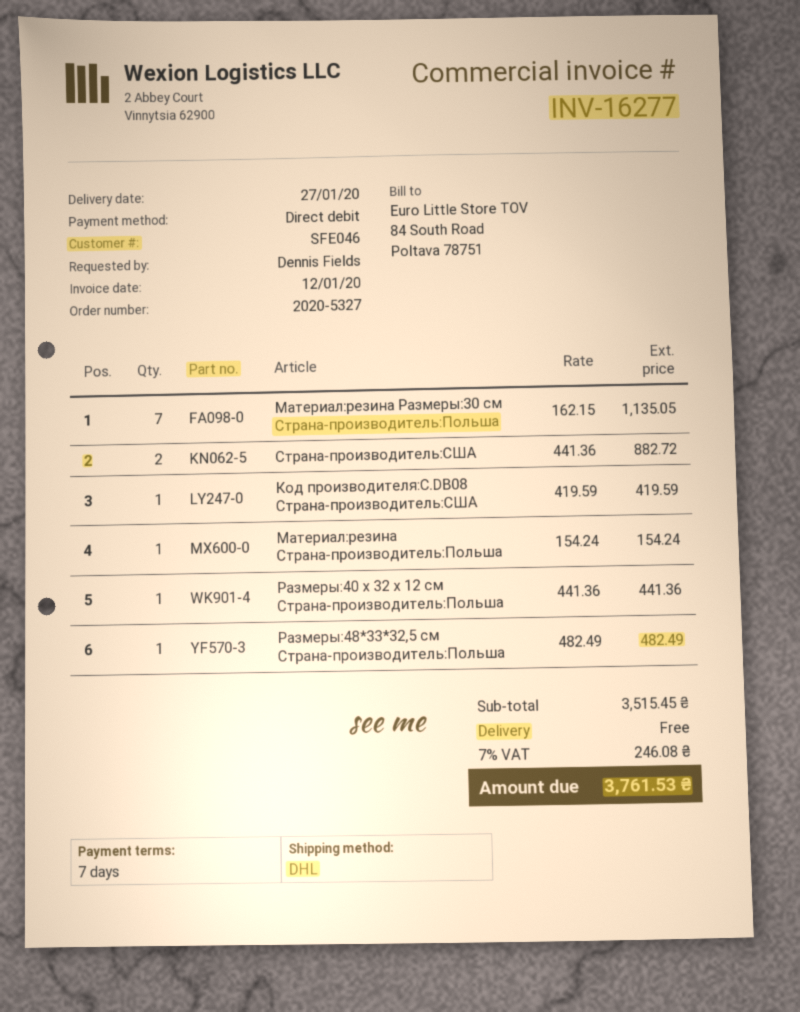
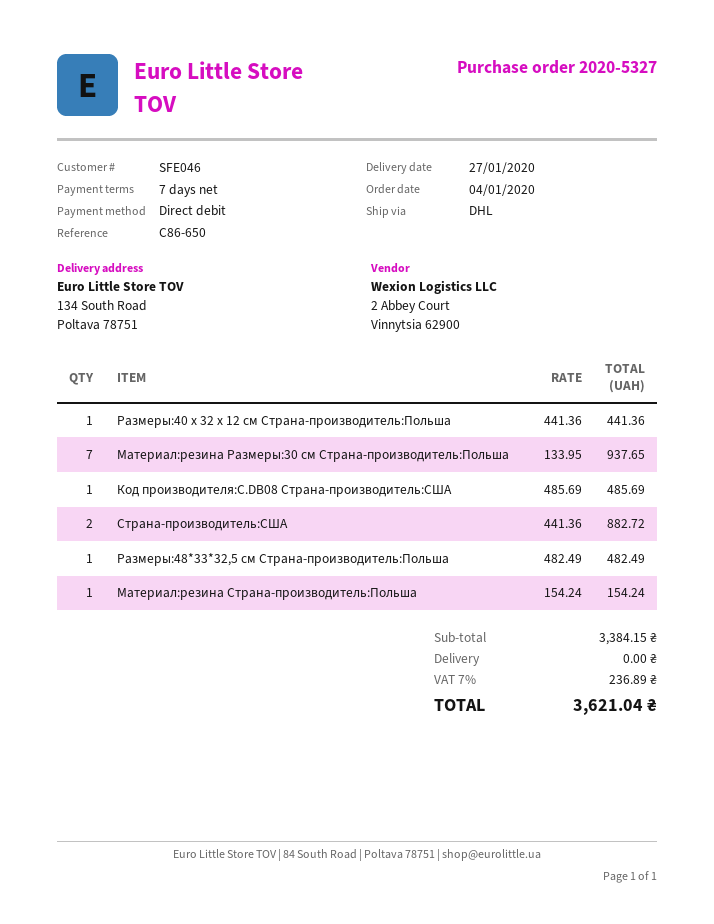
Материал:резина Размеры:30 см Страна-производитель:Польша: 7 x 162.15 = 1135.05 -> 7 x 133.95 = 937.65
Код производителя:C.DB08 Страна-производитель:США: 1 x 419.59 = 419.59 -> 1 x 485.69 = 485.69
subtotal: 3515.45 -> 3384.15
tax: 7% = 246.08 -> 7% = 236.89
total: 3761.53 -> 3621.04

